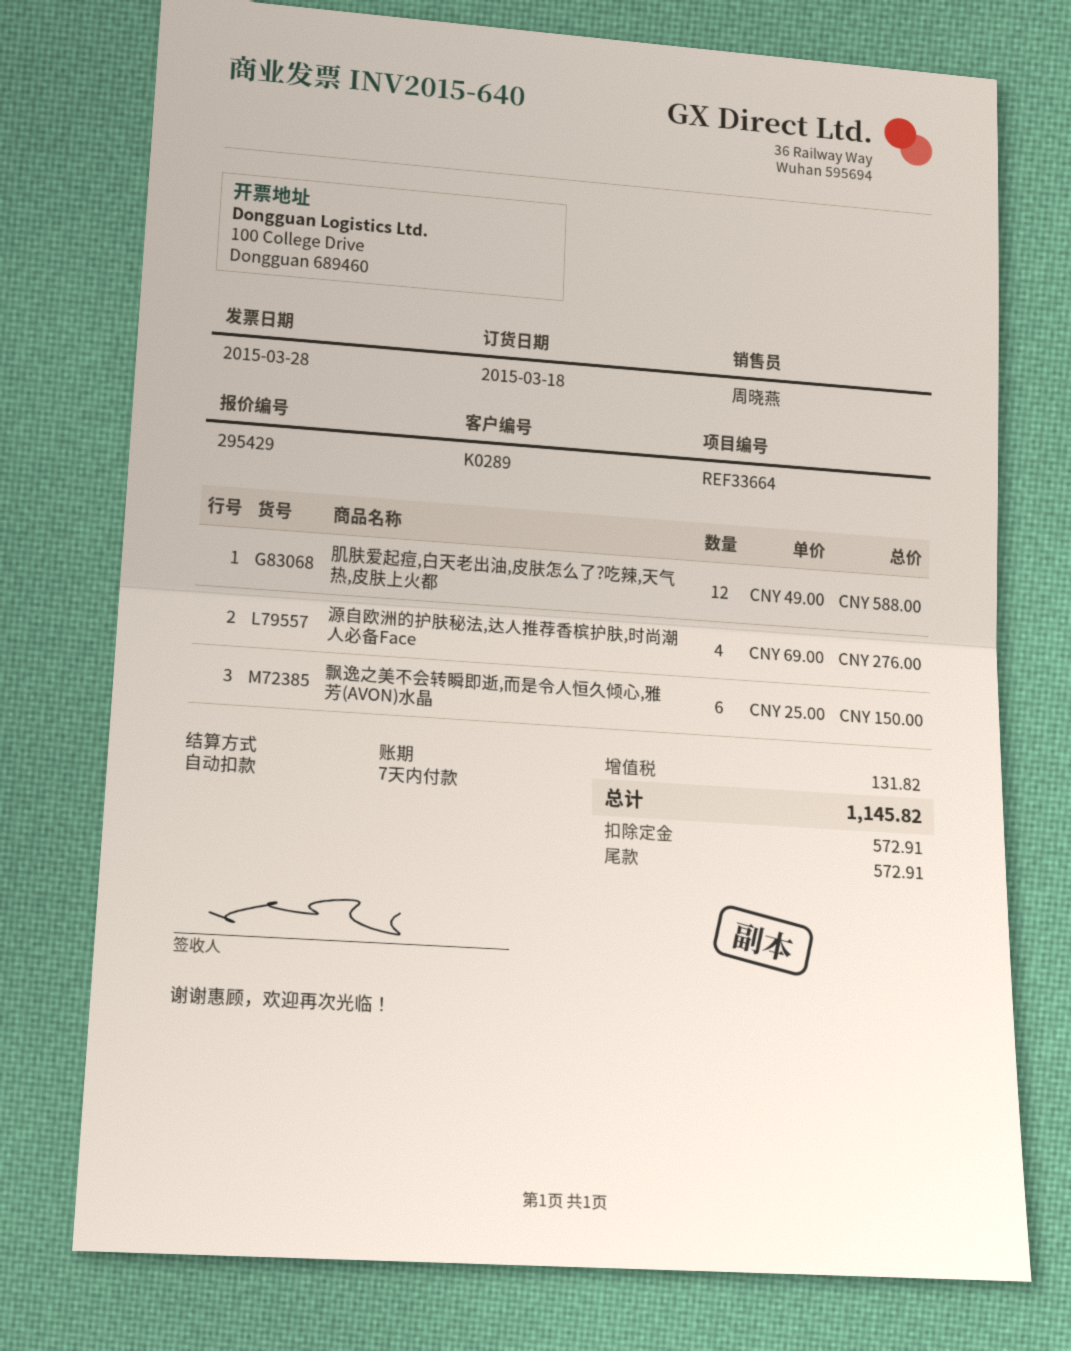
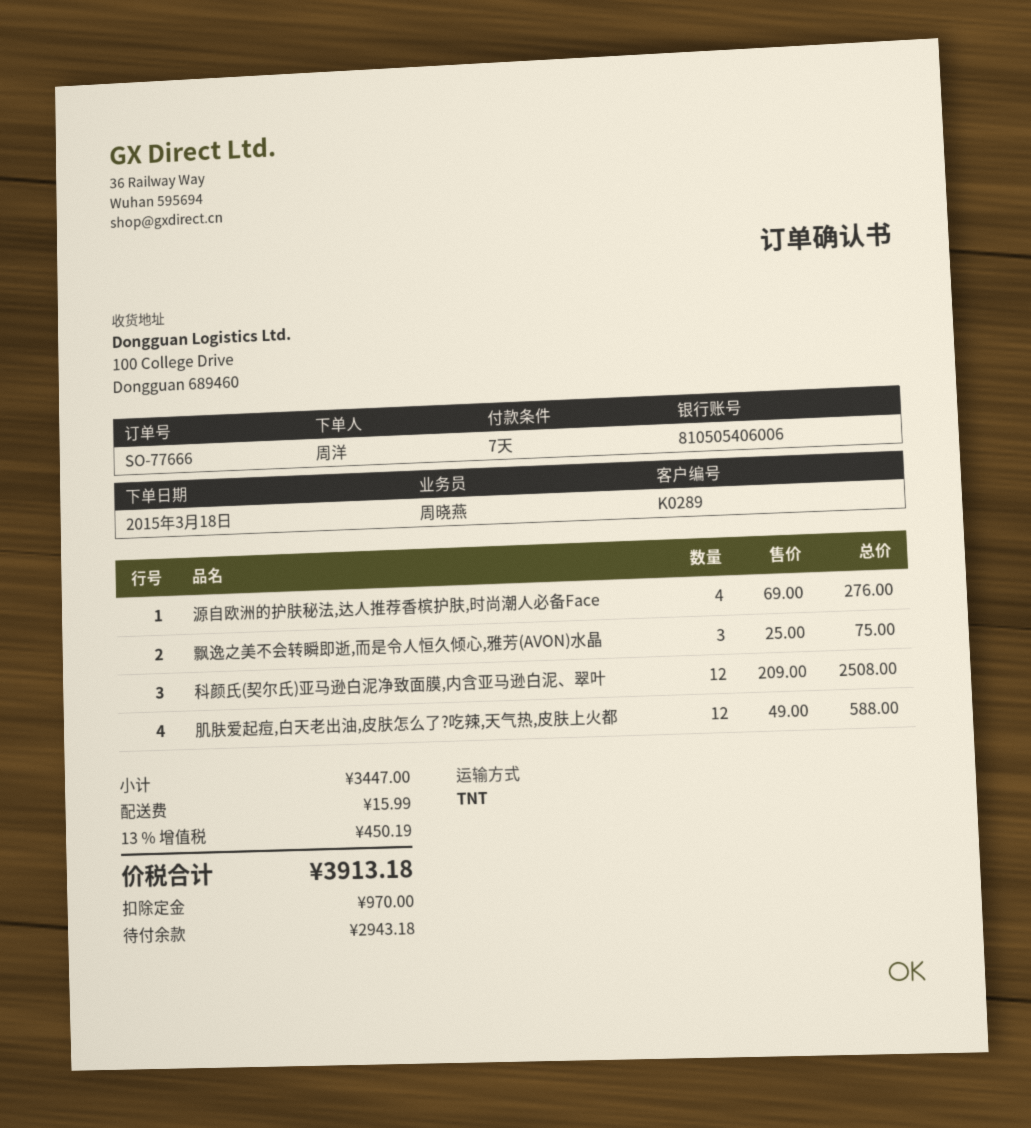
飘逸之美不会转瞬即逝,而是令人恒久倾心,雅芳(AVON)水晶: 6 x 25.00 = 150.00 -> 3 x 25.00 = 75.00
科颜氏(契尔氏)亚马逊白泥净致面膜,内含亚马逊白泥、翠叶: none -> 12 x 209.00 = 2508.00
shipping: none -> 15.99
tax: 131.82 -> 450.19
total: 1145.82 -> 3913.18
deposit: 572.91 -> 970.00
balance: 572.91 -> 2943.18

